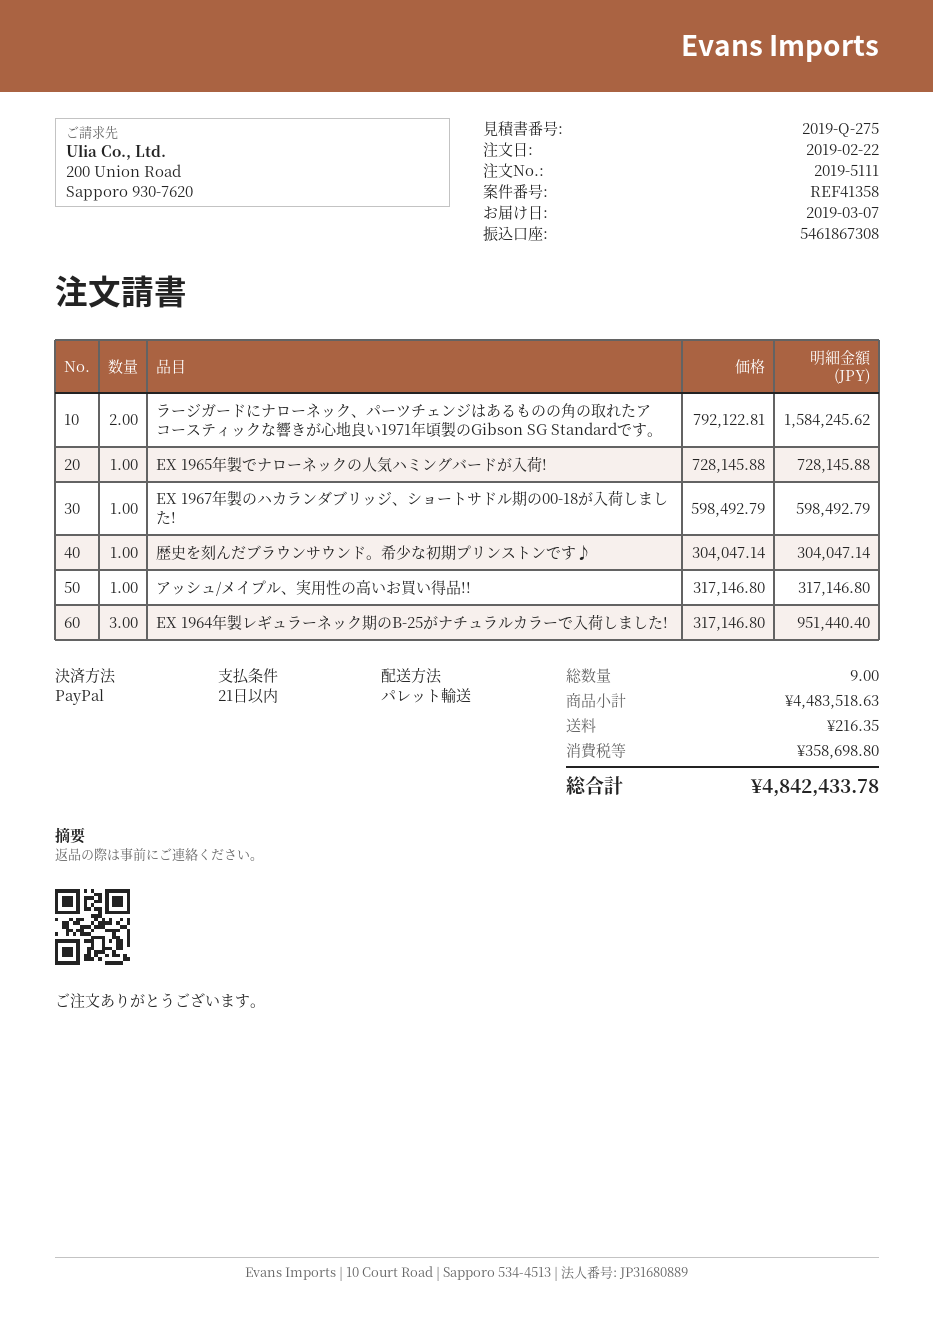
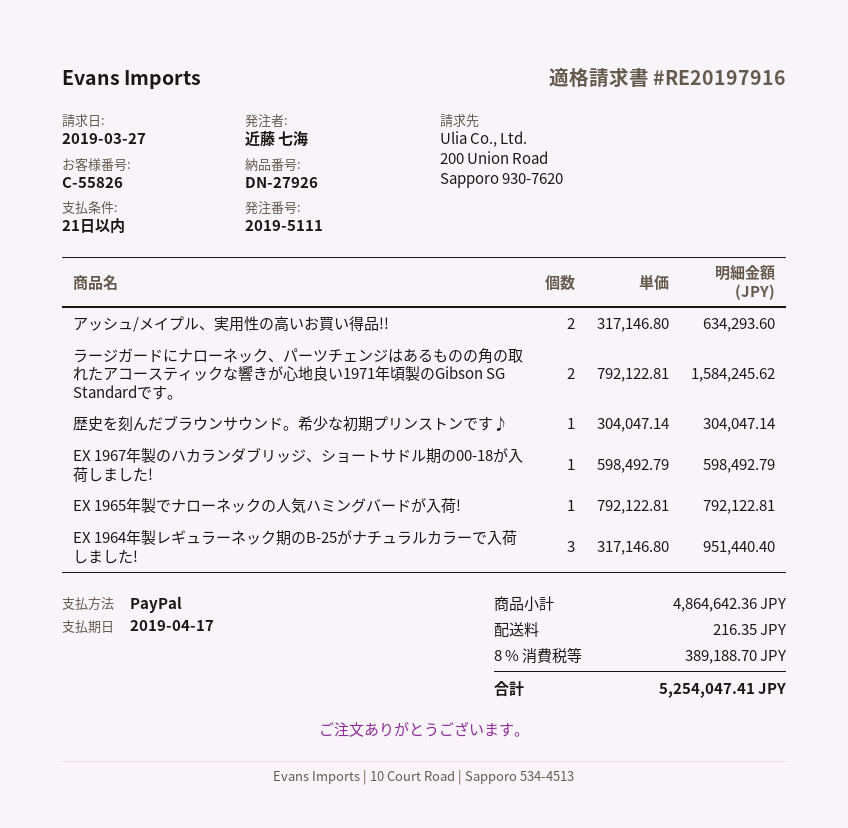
EX 1965年製でナローネックの人気ハミングバードが入荷!: 1 x 728145.88 = 728145.88 -> 1 x 792122.81 = 792122.81
アッシュ/メイプル、実用性の高いお買い得品!!: 1 x 317146.80 = 317146.80 -> 2 x 317146.80 = 634293.60
subtotal: 4483518.63 -> 4864642.36
tax: 358698.80 -> 389188.70
total: 4842433.78 -> 5254047.41

